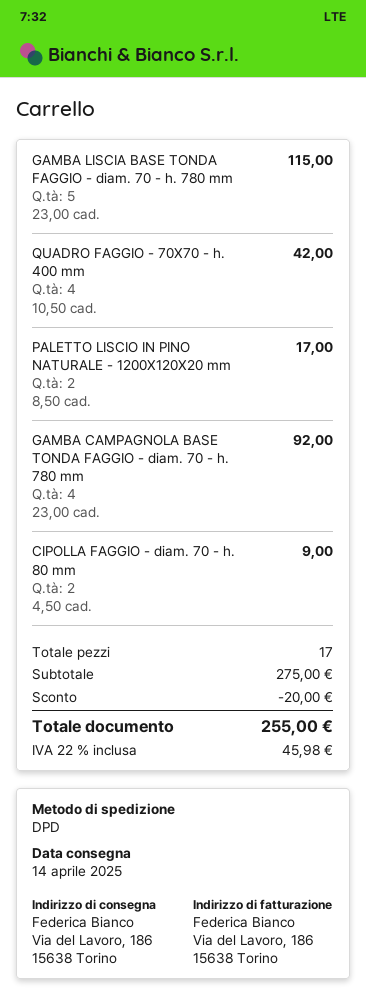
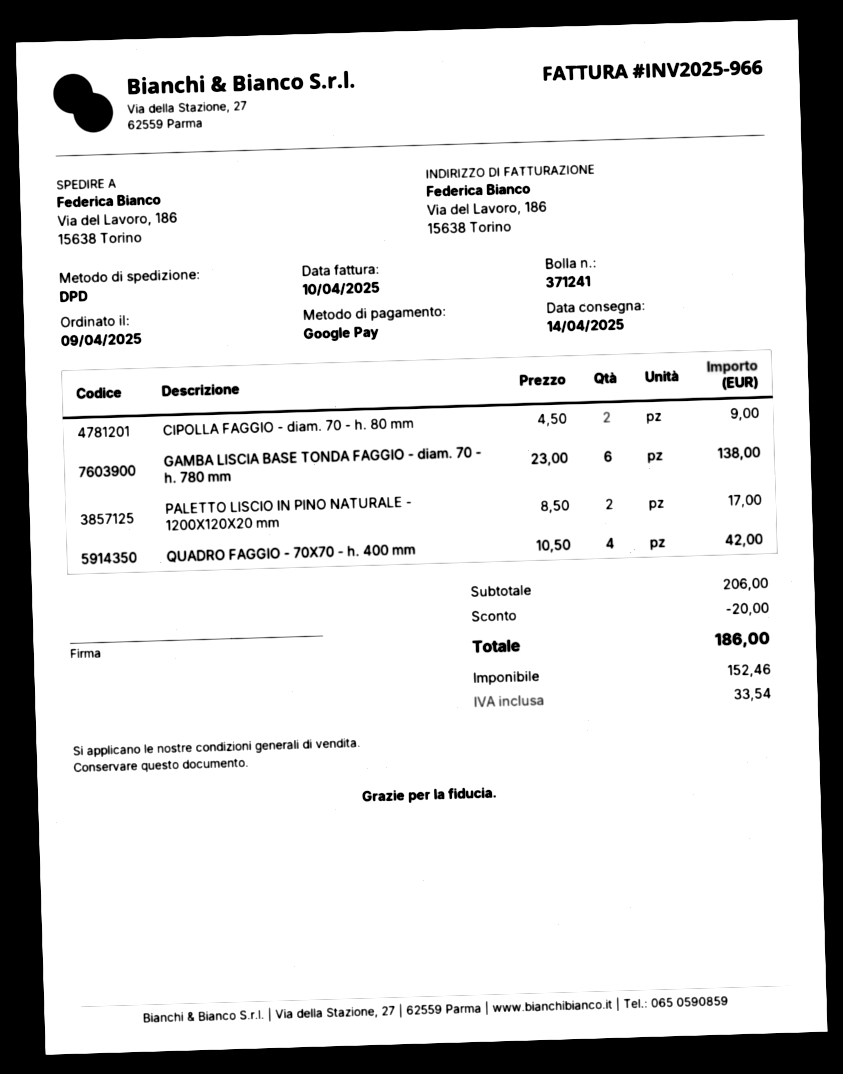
GAMBA LISCIA BASE TONDA FAGGIO - diam. 70 - h. 780 mm: 5 x 23.00 = 115.00 -> 6 x 23.00 = 138.00
GAMBA CAMPAGNOLA BASE TONDA FAGGIO - diam. 70 - h. 780 mm: 4 x 23.00 = 92.00 -> none
subtotal: 275.00 -> 206.00
tax: 45.98 -> 33.54
total: 255.00 -> 186.00

